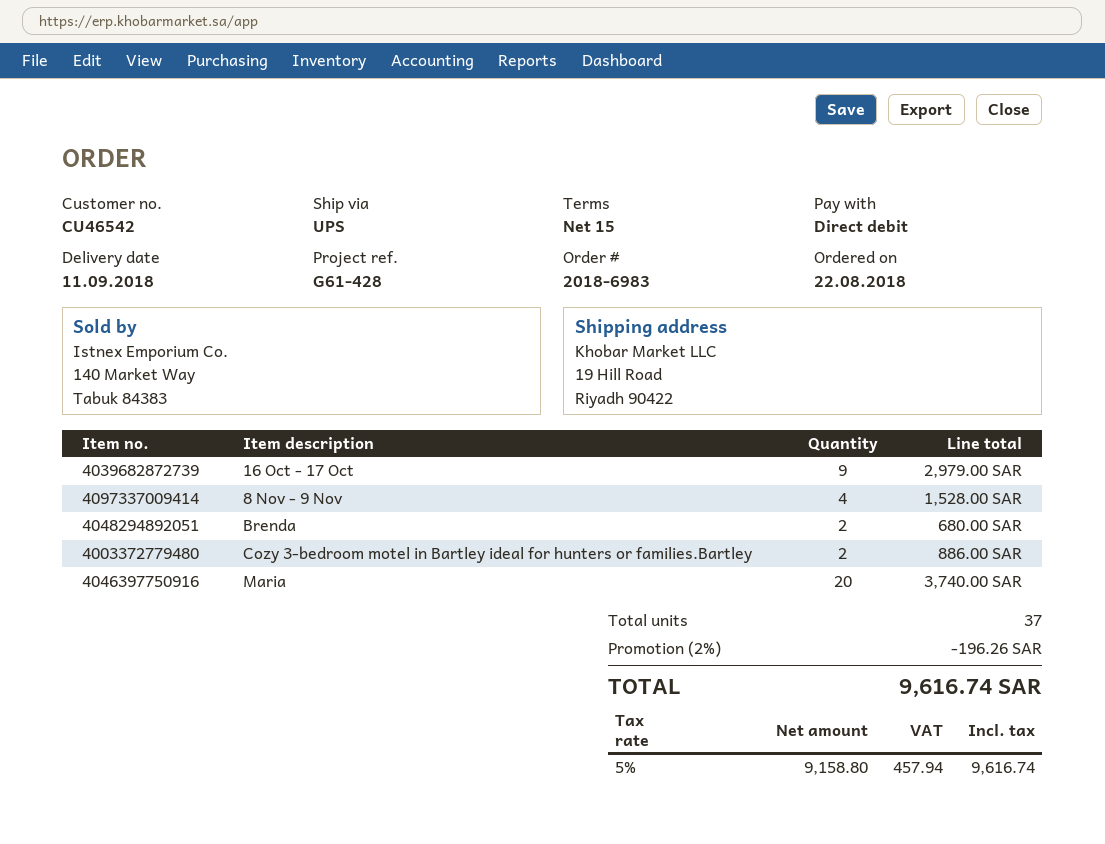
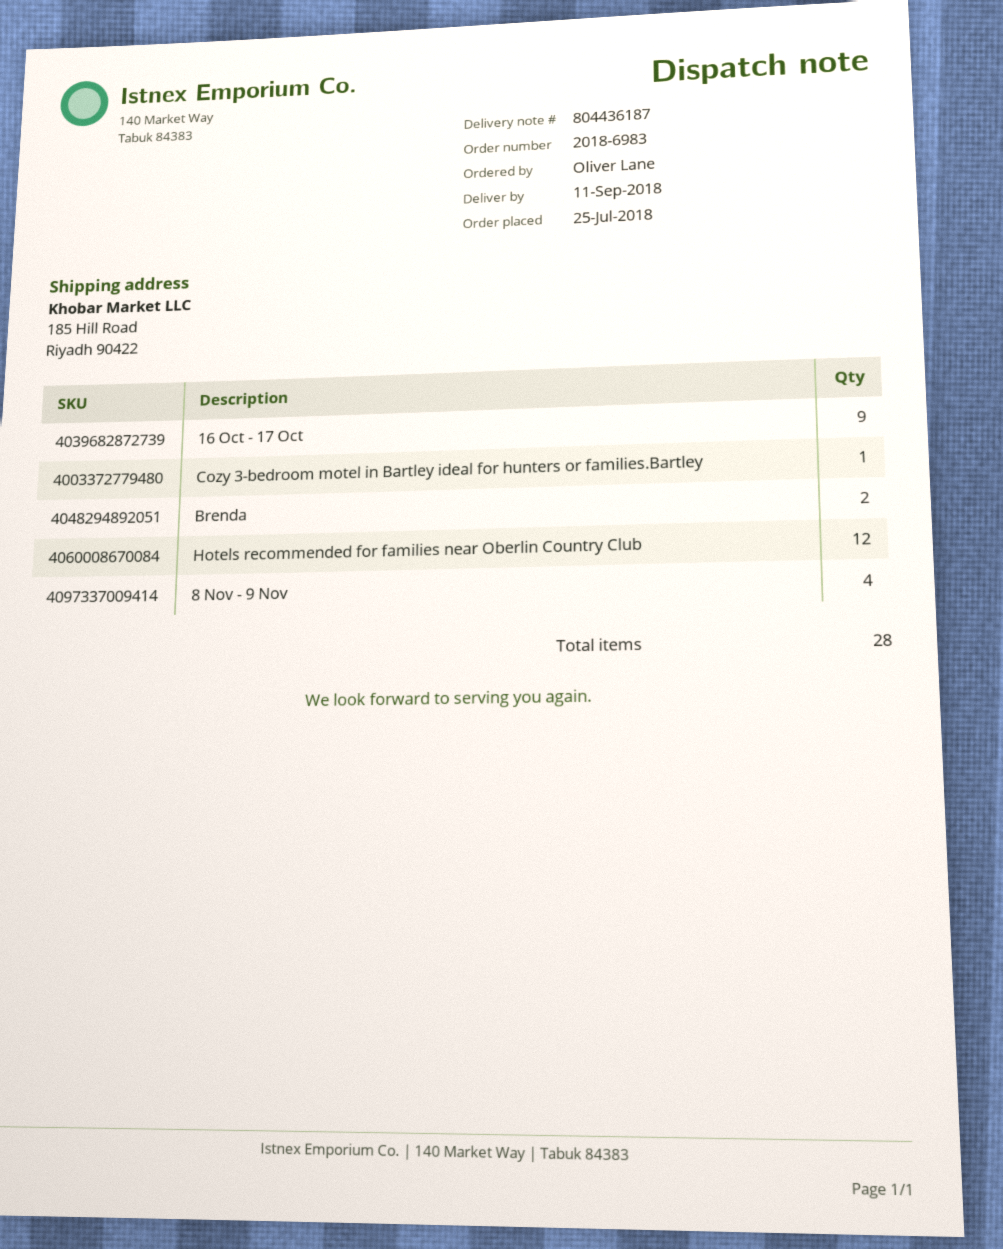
order date: 2018-08-22 -> 2018-07-25
ship to: 19 Hill Road, Riyadh 90422 -> 185 Hill Road, Riyadh 90422
Cozy 3-bedroom motel in Bartley ideal for hunters or families.Bartley: 2 -> 1
Maria: 20 -> none
Hotels recommended for families near Oberlin Country Club: none -> 12
total quantity: 37 -> 28

